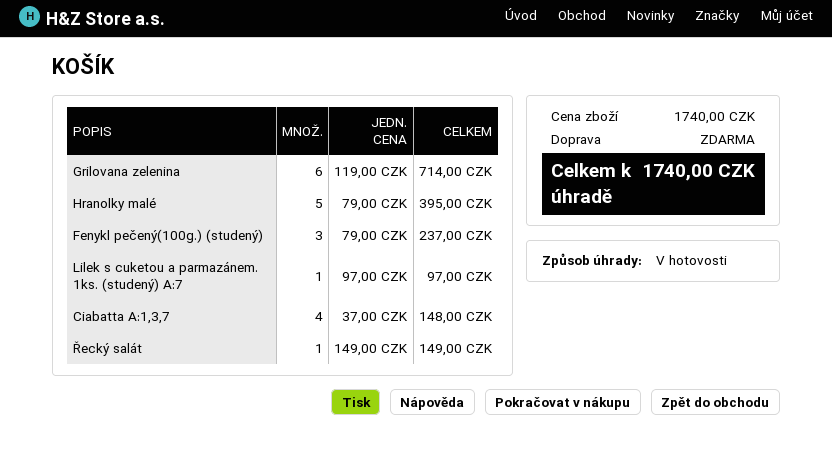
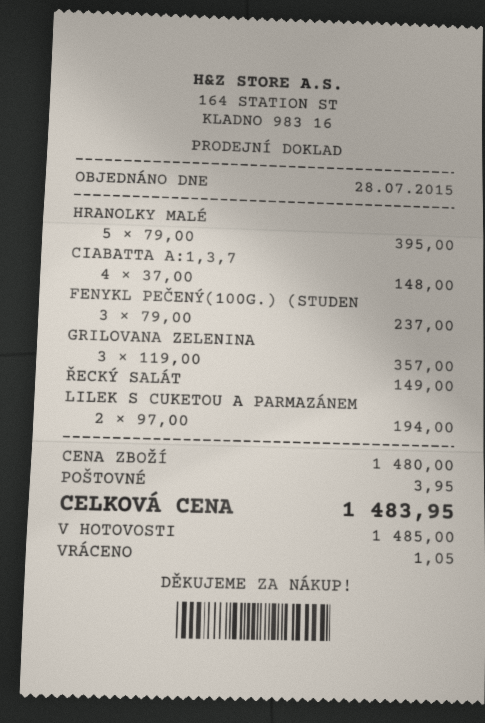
Grilovana zelenina: 6 x 119.00 = 714.00 -> 3 x 119.00 = 357.00
Lilek s cuketou a parmazánem. 1ks. (studený) A:7: 1 x 97.00 = 97.00 -> 2 x 97.00 = 194.00
subtotal: 1740.00 -> 1480.00
shipping: 0.00 -> 3.95
total: 1740.00 -> 1483.95

